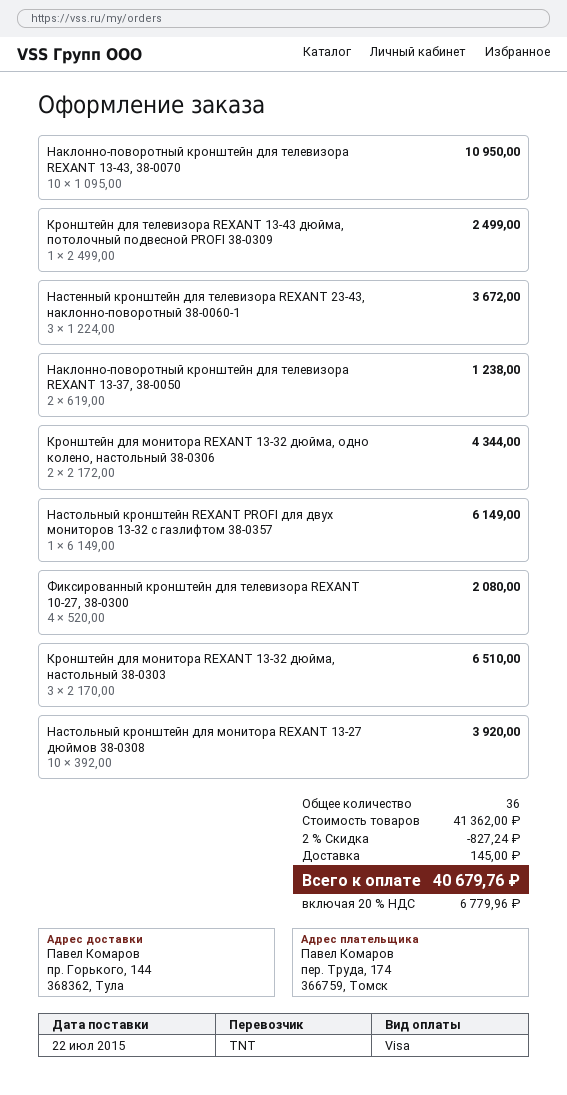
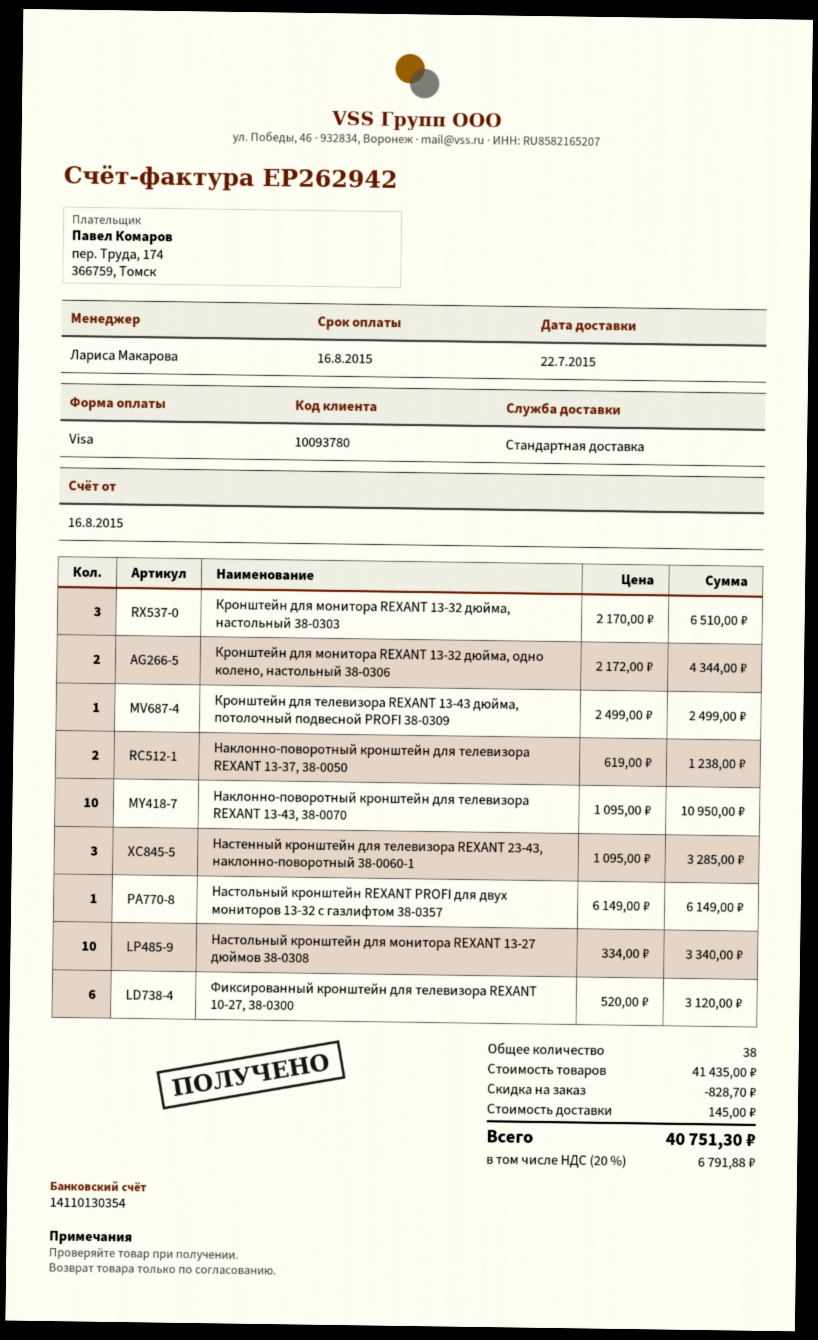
shipping method: TNT -> standard
Настенный кронштейн для телевизора REXANT 23-43, наклонно-поворотный 38-0060-1: 3 x 1224.00 = 3672.00 -> 3 x 1095.00 = 3285.00
Фиксированный кронштейн для телевизора REXANT 10-27, 38-0300: 4 x 520.00 = 2080.00 -> 6 x 520.00 = 3120.00
Настольный кронштейн для монитора REXANT 13-27 дюймов 38-0308: 10 x 392.00 = 3920.00 -> 10 x 334.00 = 3340.00
total quantity: 36 -> 38
subtotal: 41362.00 -> 41435.00
discount: 827.24 -> 828.70
tax: 20% = 6779.96 -> 20% = 6791.88
total: 40679.76 -> 40751.30

